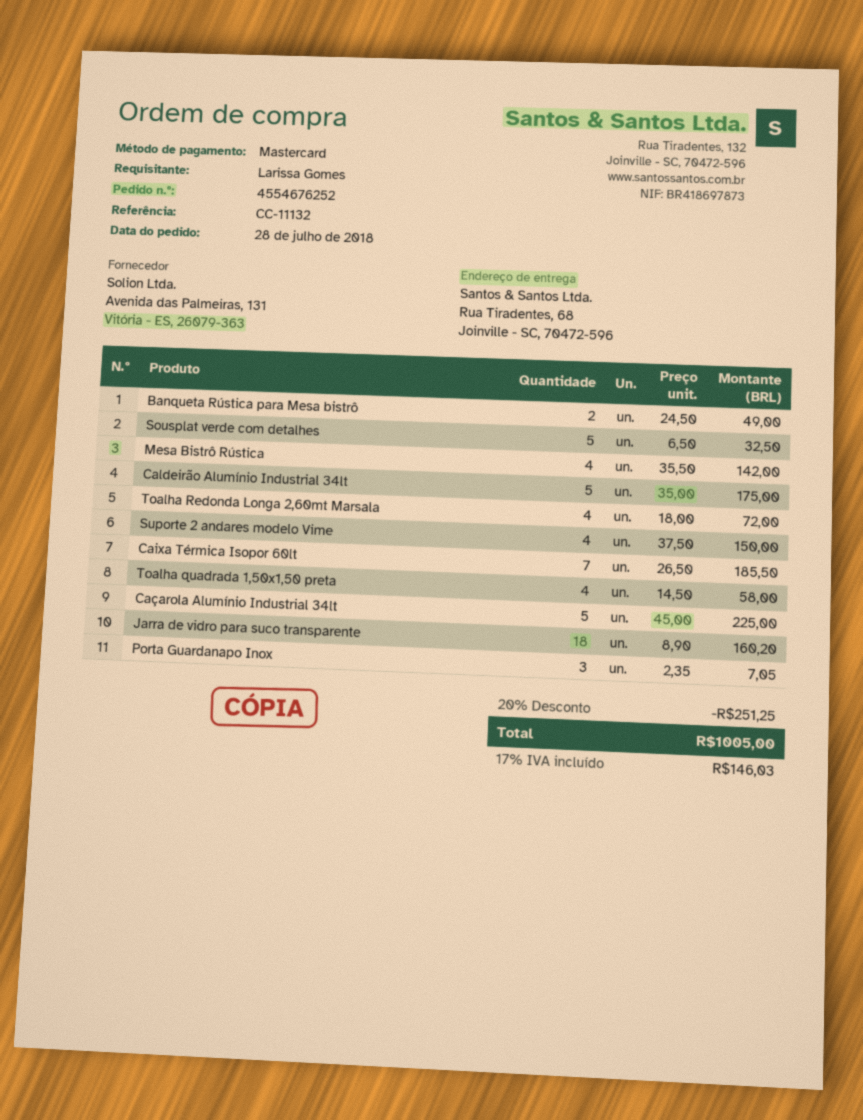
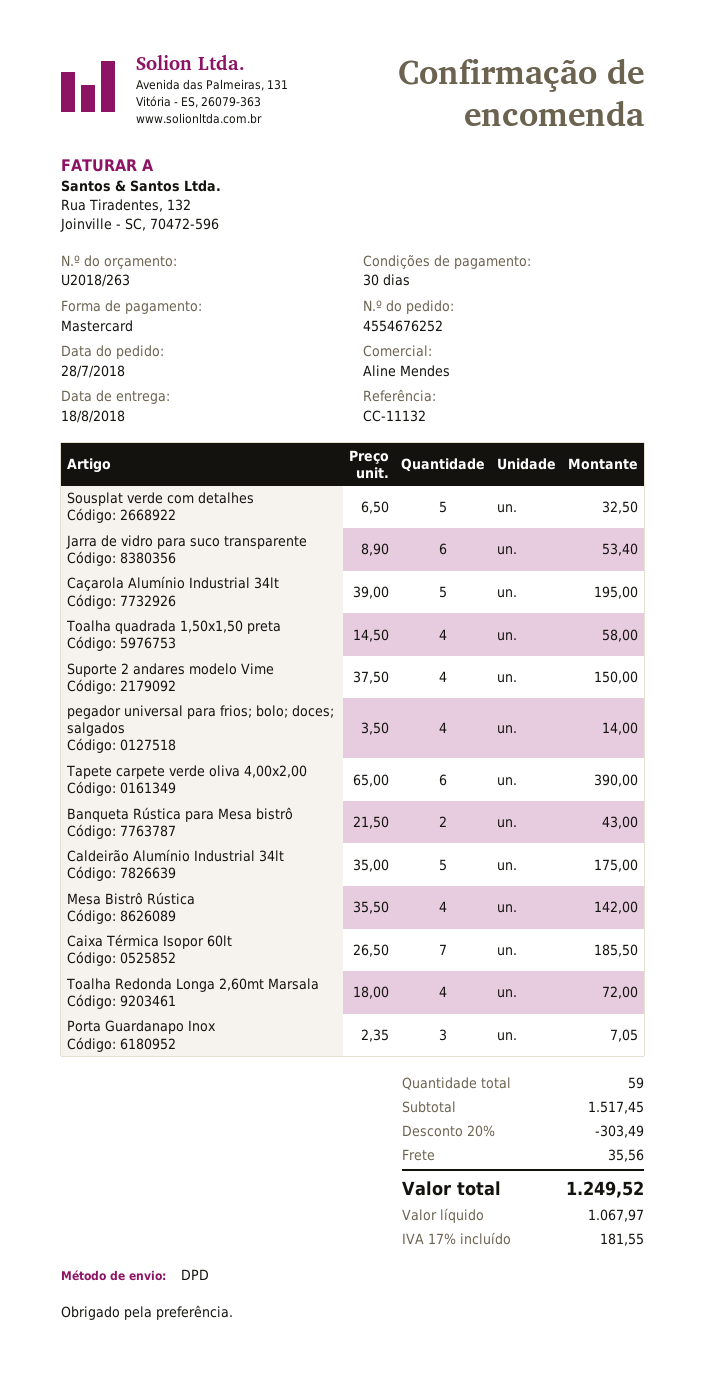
Banqueta Rústica para Mesa bistrô: 2 x 24.50 = 49.00 -> 2 x 21.50 = 43.00
Caçarola Alumínio Industrial 34lt: 5 x 45.00 = 225.00 -> 5 x 39.00 = 195.00
Jarra de vidro para suco transparente: 18 x 8.90 = 160.20 -> 6 x 8.90 = 53.40
pegador universal para frios; bolo; doces; salgados: none -> 4 x 3.50 = 14.00
Tapete carpete verde oliva 4,00x2,00: none -> 6 x 65.00 = 390.00
discount: 20% = 251.25 -> 20% = 303.49
shipping: none -> 35.56
tax: 17% = 146.03 -> 17% = 181.55
total: 1005.00 -> 1249.52

